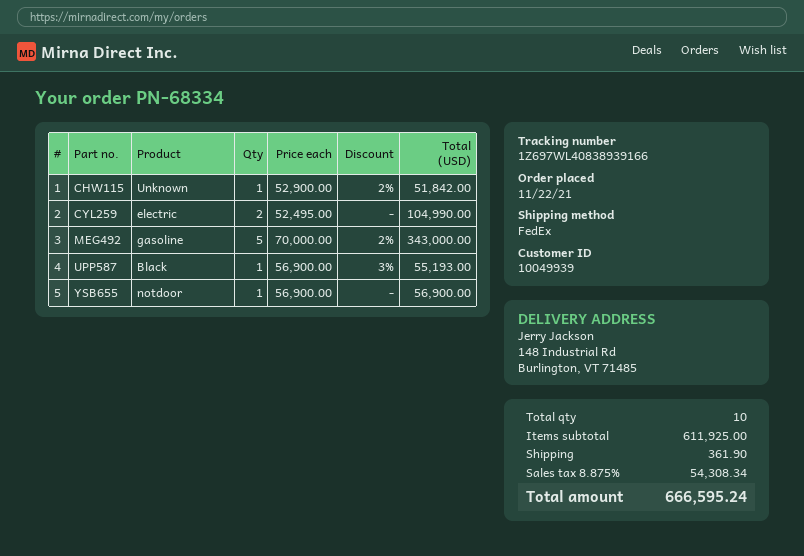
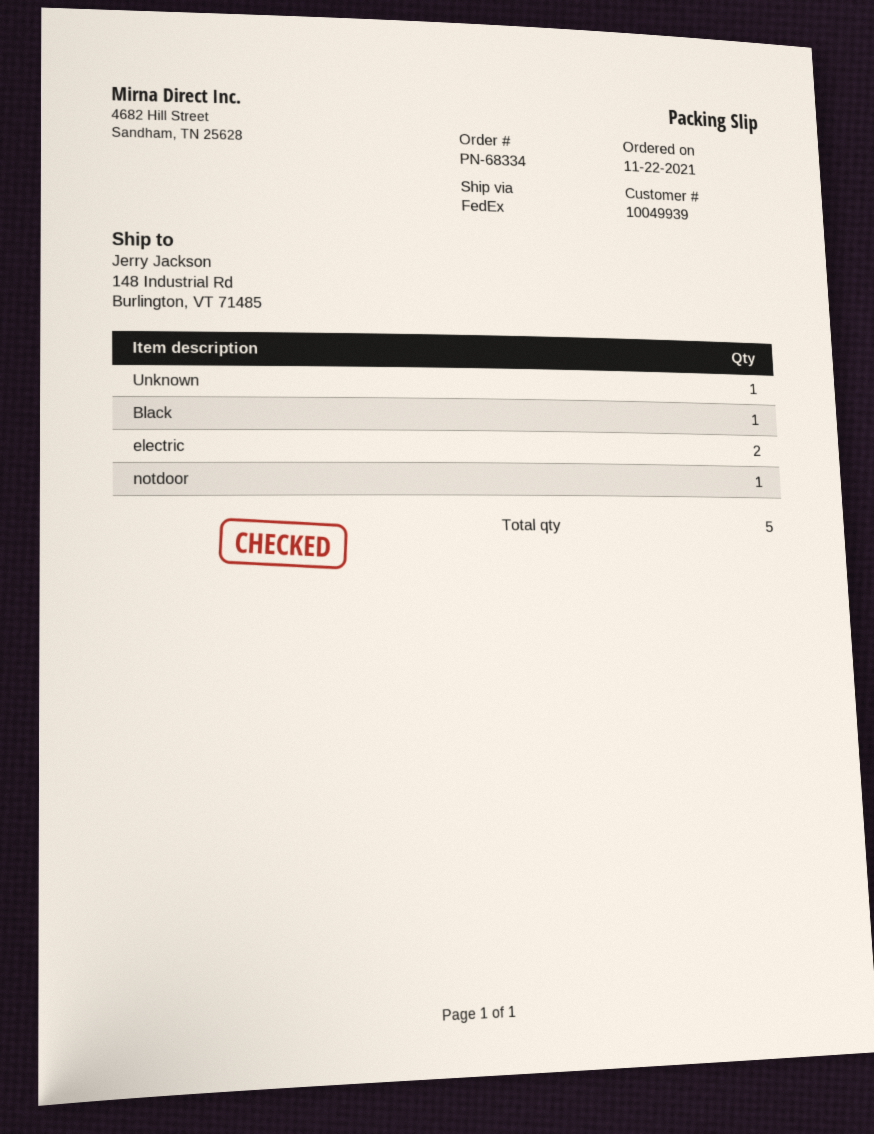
gasoline: 5 -> none
total quantity: 10 -> 5

